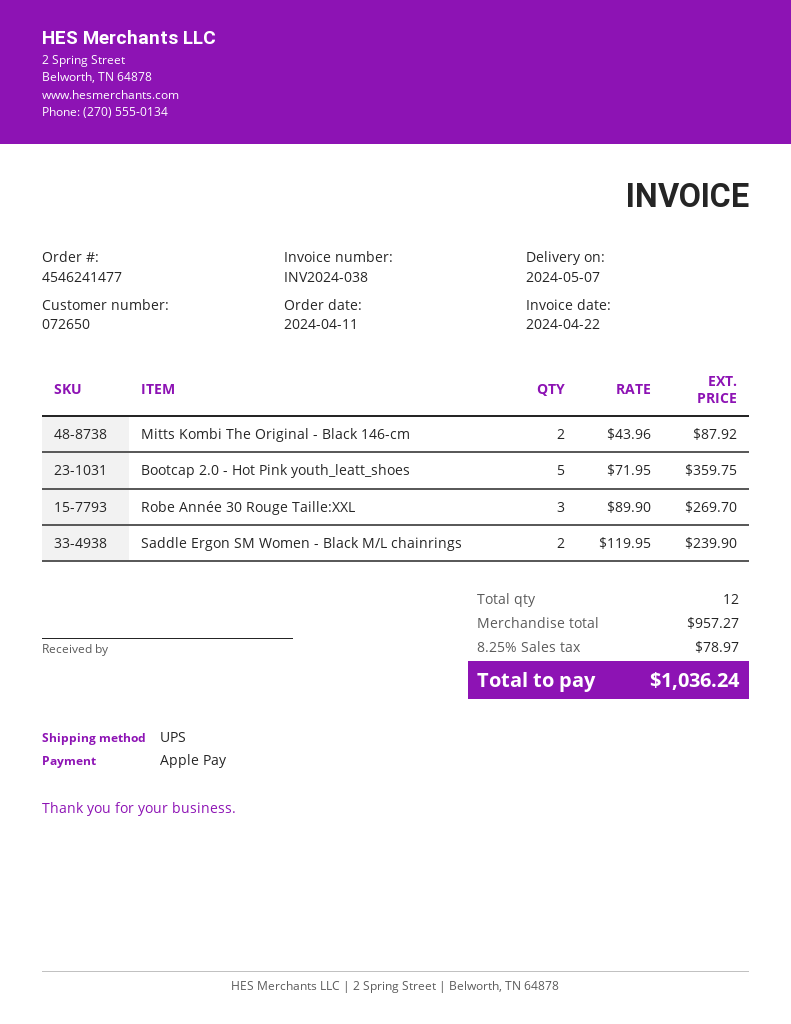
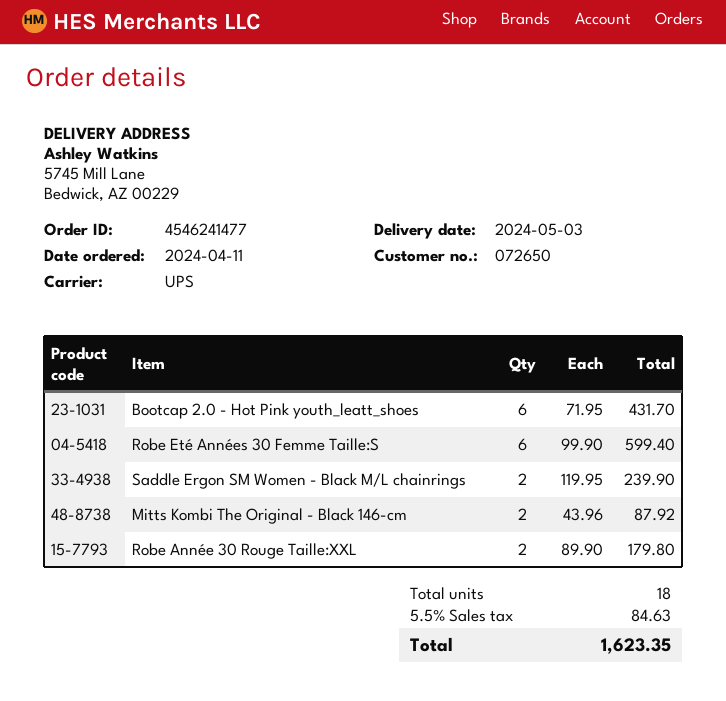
delivery date: 2024-05-07 -> 2024-05-03
Bootcap 2.0 - Hot Pink youth_leatt_shoes: 5 x 71.95 = 359.75 -> 6 x 71.95 = 431.70
Robe Année 30 Rouge Taille:XXL: 3 x 89.90 = 269.70 -> 2 x 89.90 = 179.80
Robe Eté Années 30 Femme Taille:S: none -> 6 x 99.90 = 599.40
total quantity: 12 -> 18
tax: 8.25% = 78.97 -> 5.5% = 84.63
total: 1036.24 -> 1623.35

